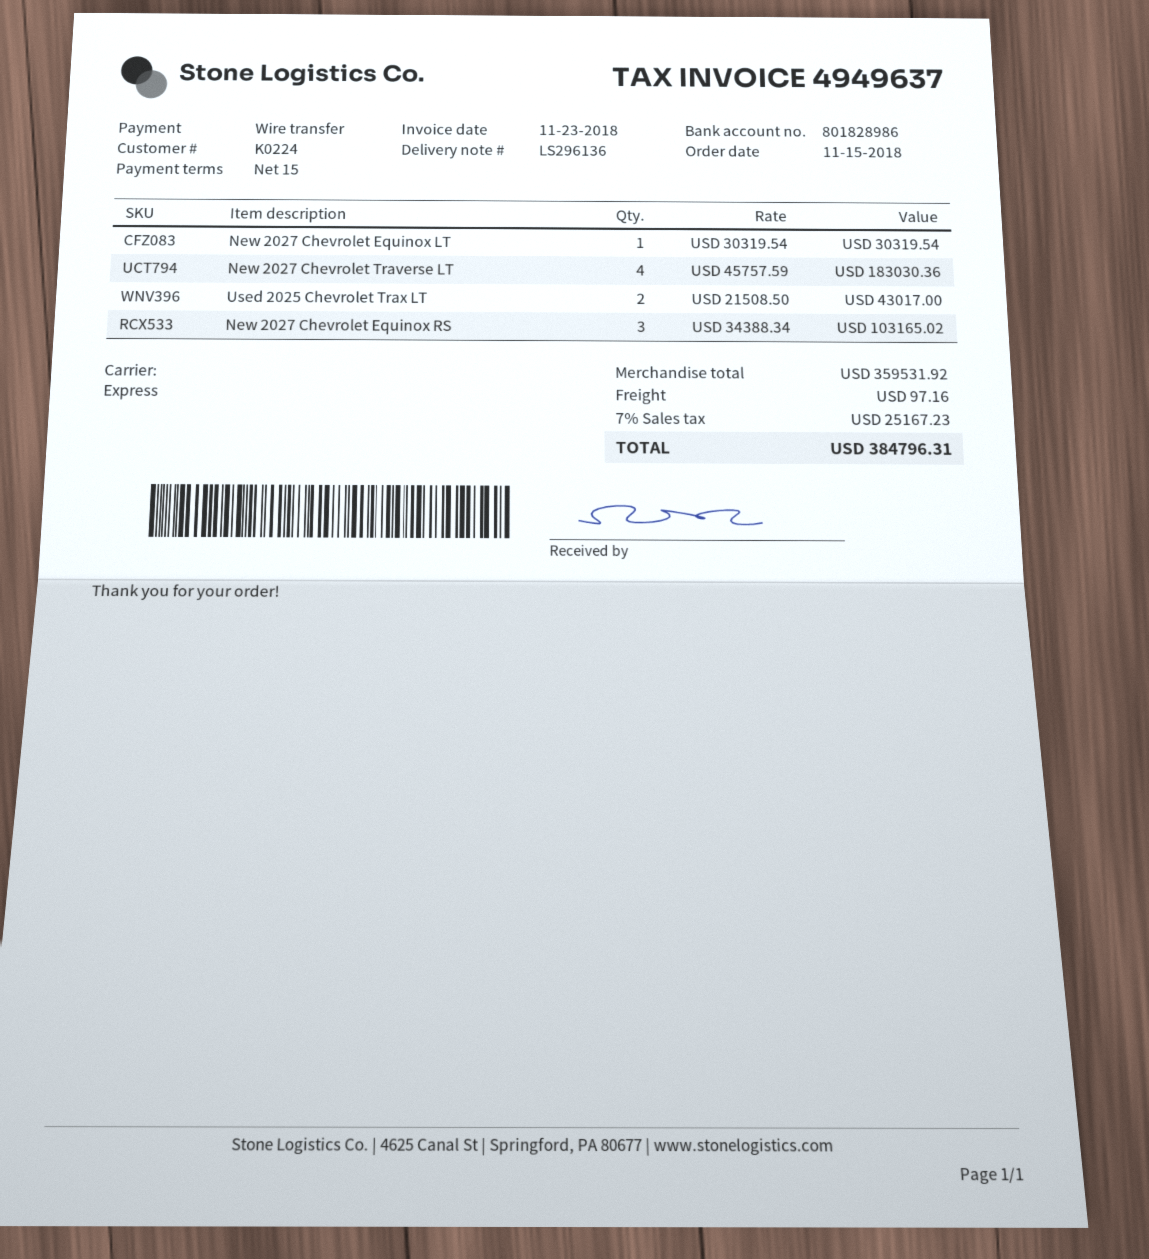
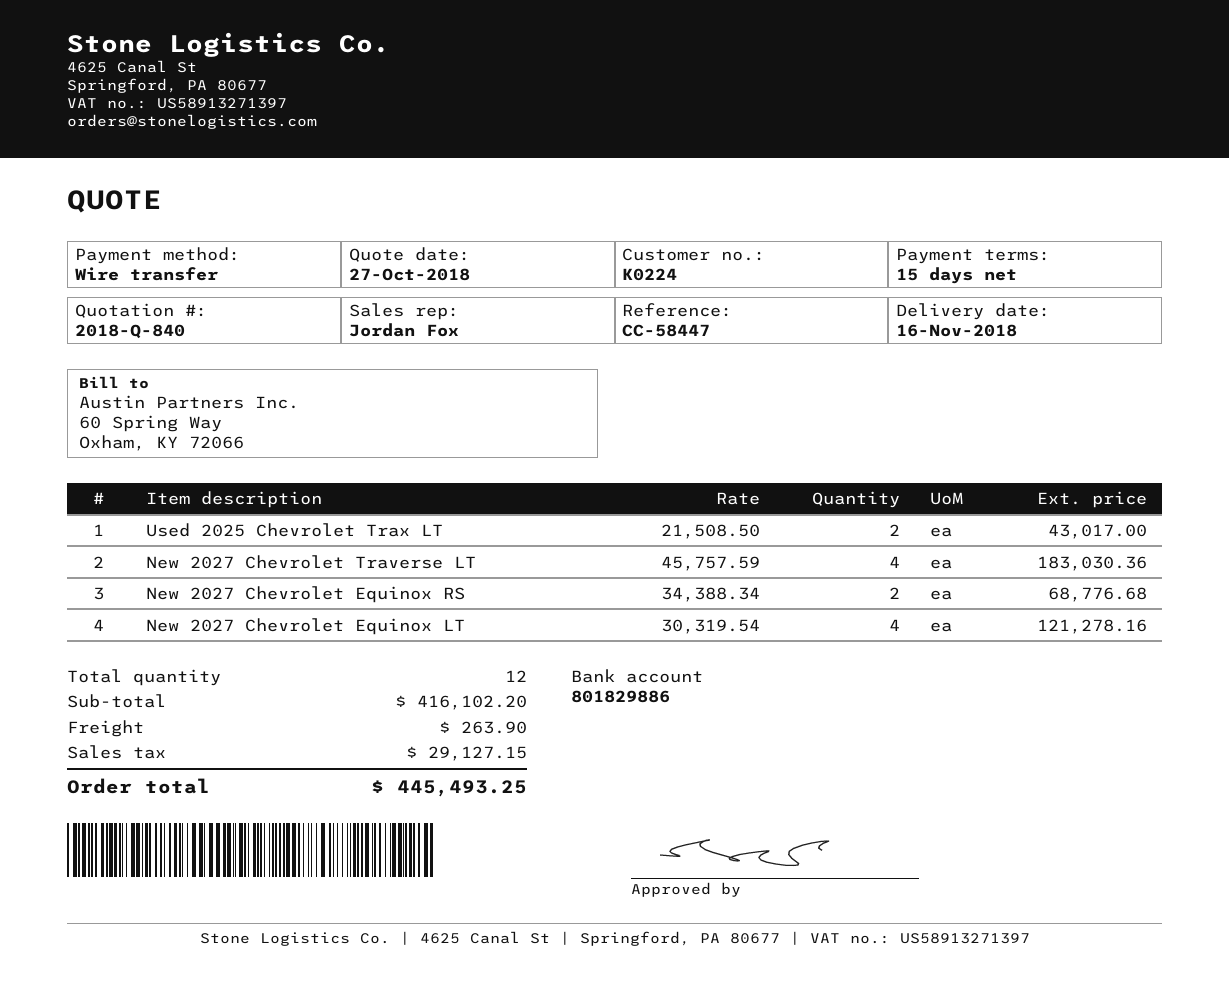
bank account: 801828986 -> 801829886
New 2027 Chevrolet Equinox LT: 1 x 30319.54 = 30319.54 -> 4 x 30319.54 = 121278.16
New 2027 Chevrolet Equinox RS: 3 x 34388.34 = 103165.02 -> 2 x 34388.34 = 68776.68
subtotal: 359531.92 -> 416102.20
shipping: 97.16 -> 263.90
tax: 25167.23 -> 29127.15
total: 384796.31 -> 445493.25

